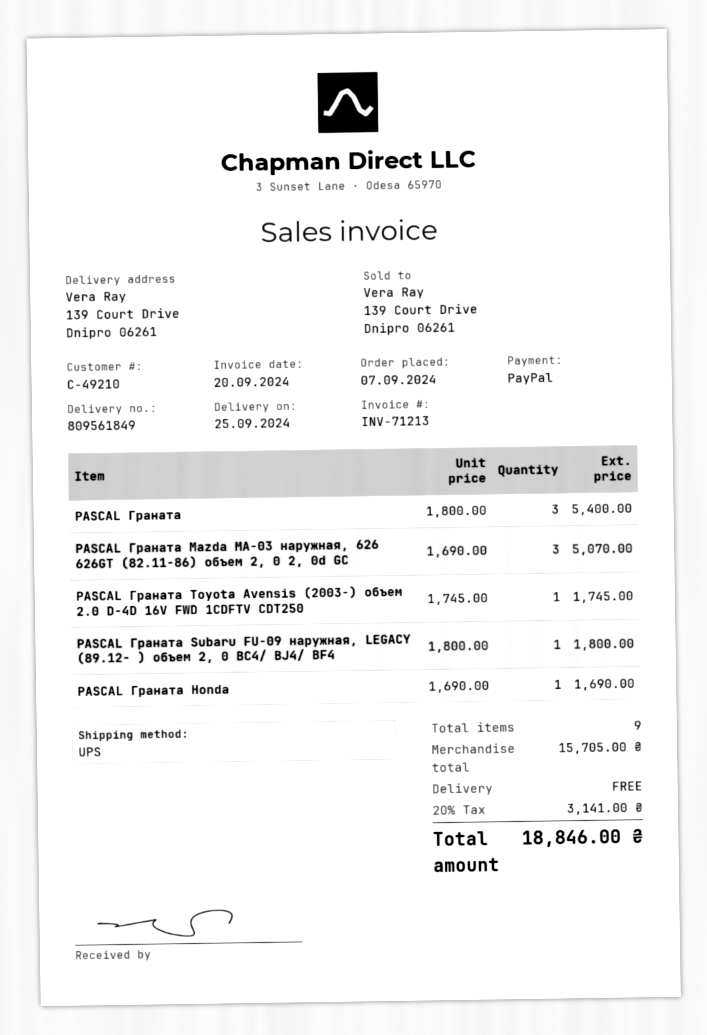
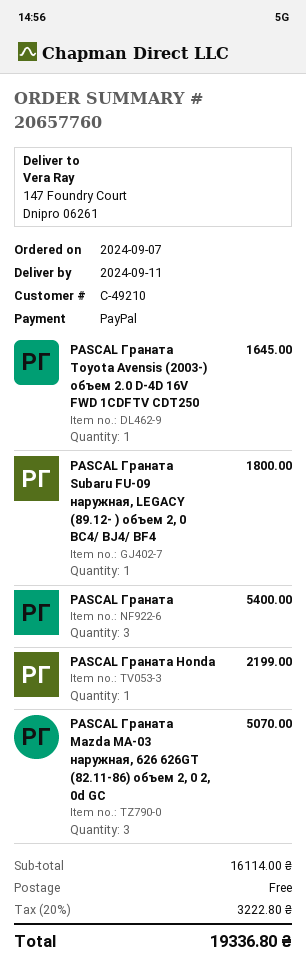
delivery date: 2024-09-25 -> 2024-09-11
ship to: 139 Court Drive, Dnipro 06261 -> 147 Foundry Court, Dnipro 06261
PASCAL Граната Toyota Avensis (2003-) объем 2.0 D-4D 16V FWD 1CDFTV CDT250: 1 for 1745.00 -> 1 for 1645.00
PASCAL Граната Honda: 1 for 1690.00 -> 1 for 2199.00
subtotal: 15705.00 -> 16114.00
tax: 20% = 3141.00 -> 20% = 3222.80
total: 18846.00 -> 19336.80

